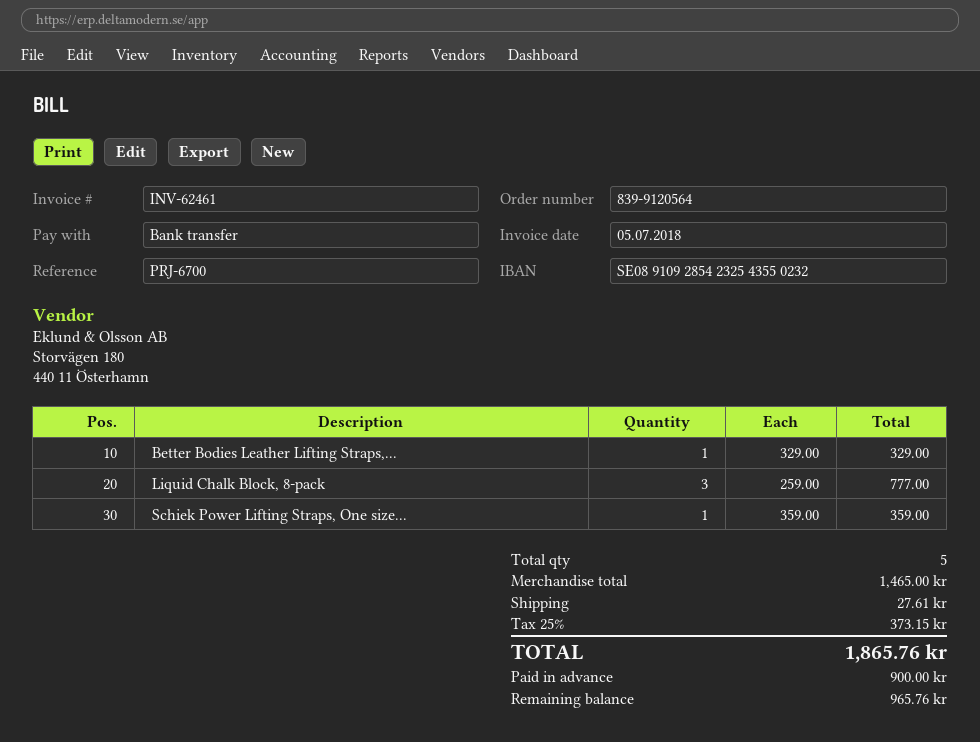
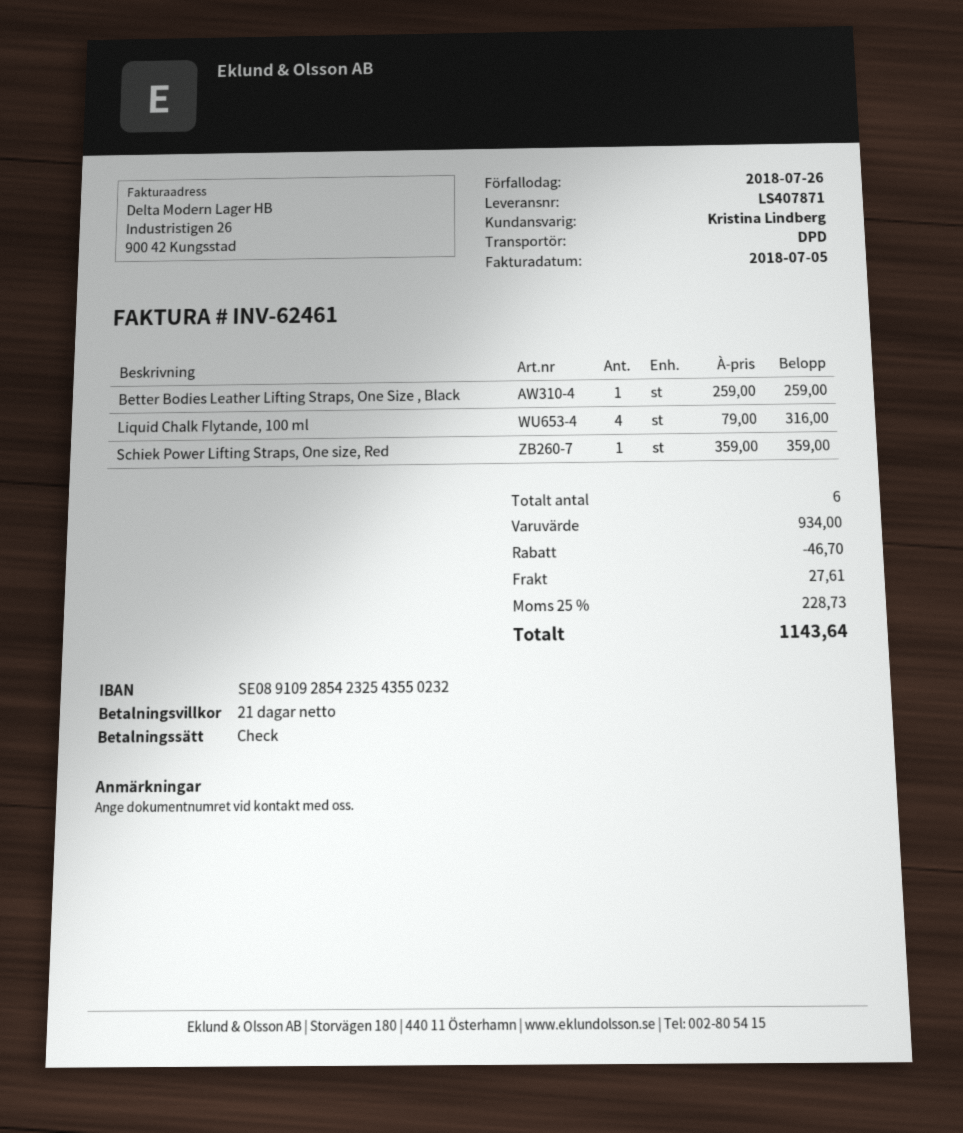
payment method: bank transfer -> cheque
Better Bodies Leather Lifting Straps,...: 1 x 329.00 = 329.00 -> 1 x 259.00 = 259.00
Liquid Chalk Block, 8-pack: 3 x 259.00 = 777.00 -> none
Liquid Chalk Flytande, 100 ml: none -> 4 x 79.00 = 316.00
total quantity: 5 -> 6
subtotal: 1465.00 -> 934.00
discount: none -> 46.70
tax: 25% = 373.15 -> 25% = 228.73
total: 1865.76 -> 1143.64

